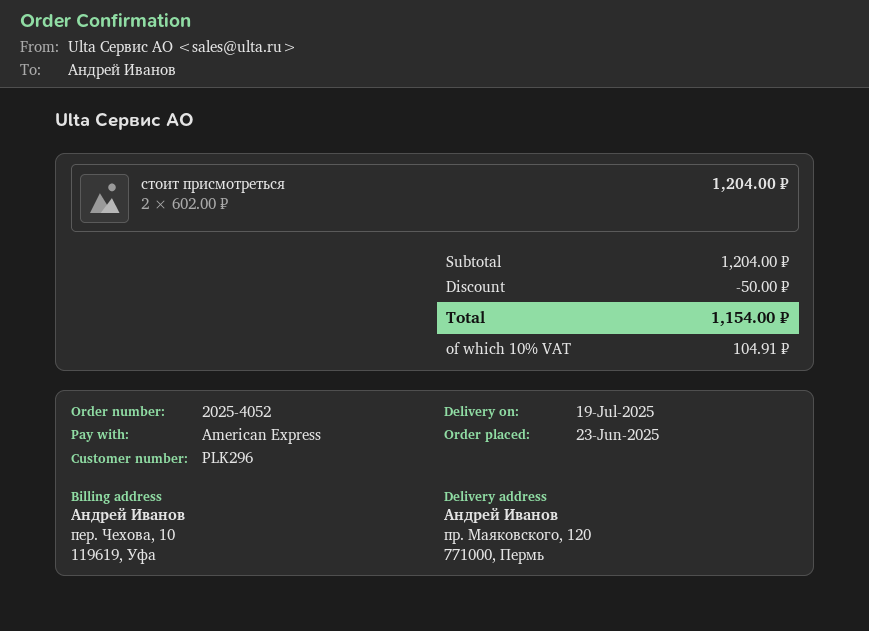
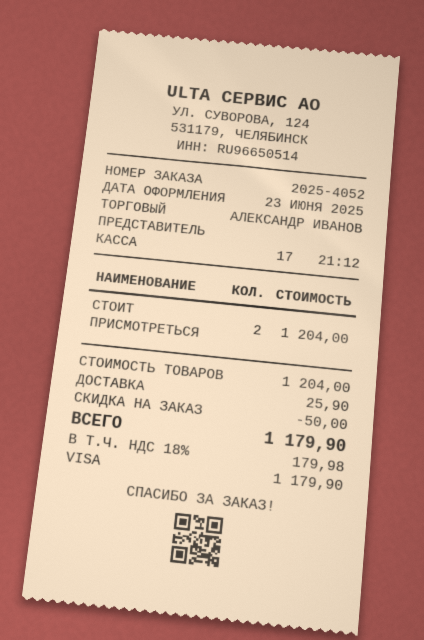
payment method: American Express -> Visa
shipping: none -> 25.90
tax: 10% = 104.91 -> 18% = 179.98
total: 1154.00 -> 1179.90

